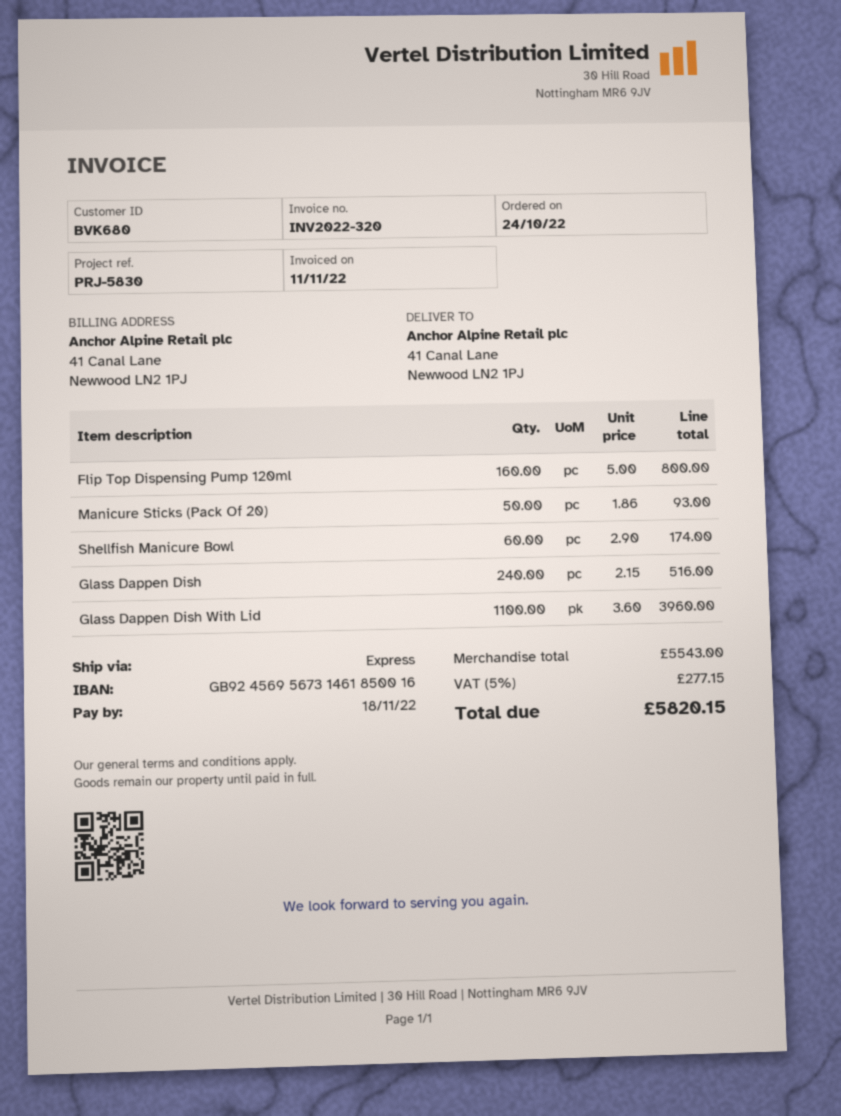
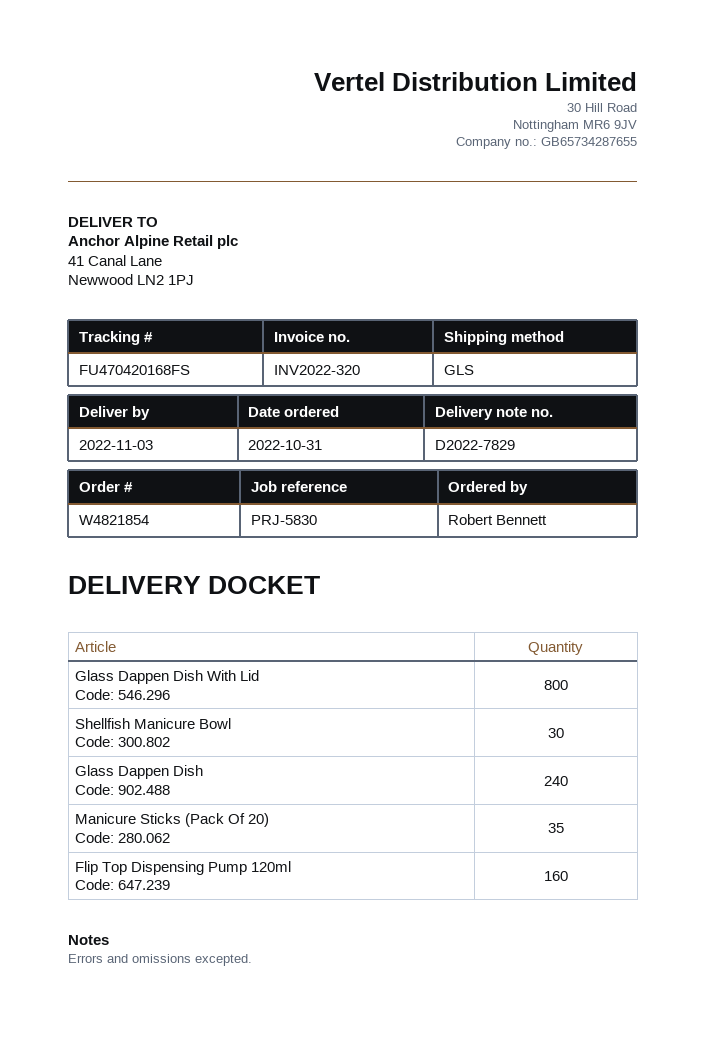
order date: 2022-10-24 -> 2022-10-31
shipping method: express -> GLS
Manicure Sticks (Pack Of 20): 50 -> 35
Shellfish Manicure Bowl: 60 -> 30
Glass Dappen Dish With Lid: 1100 -> 800

